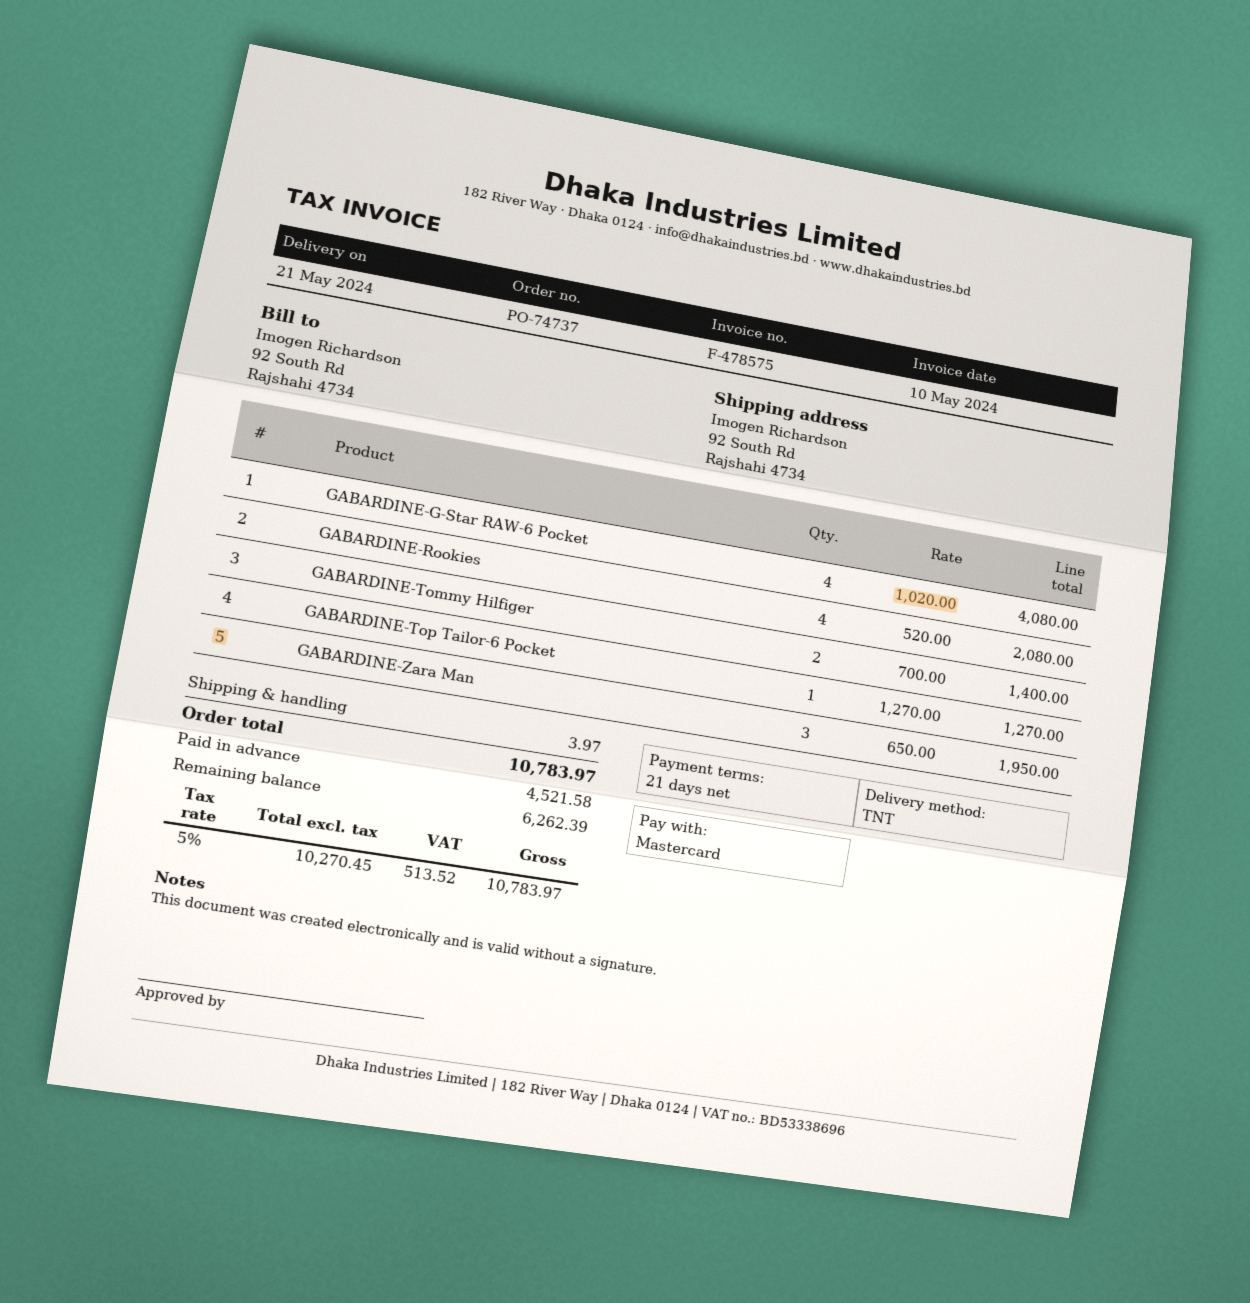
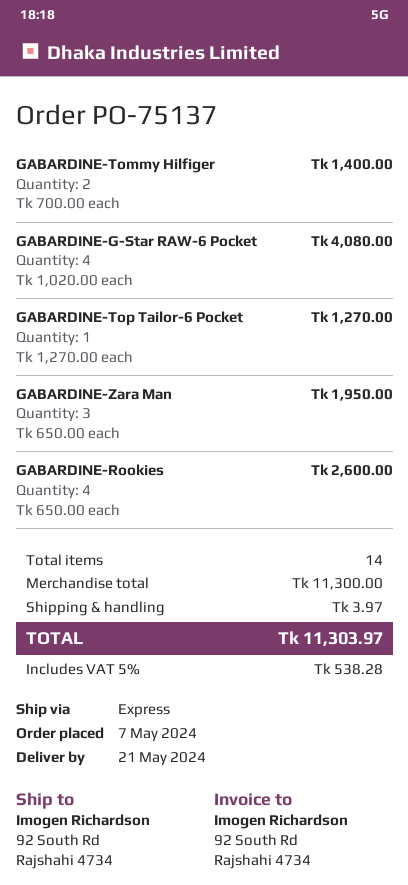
order number: PO-74737 -> PO-75137
shipping method: TNT -> express
GABARDINE-Rookies: 4 x 520.00 = 2080.00 -> 4 x 650.00 = 2600.00
tax: 5% = 513.52 -> 5% = 538.28
total: 10783.97 -> 11303.97

